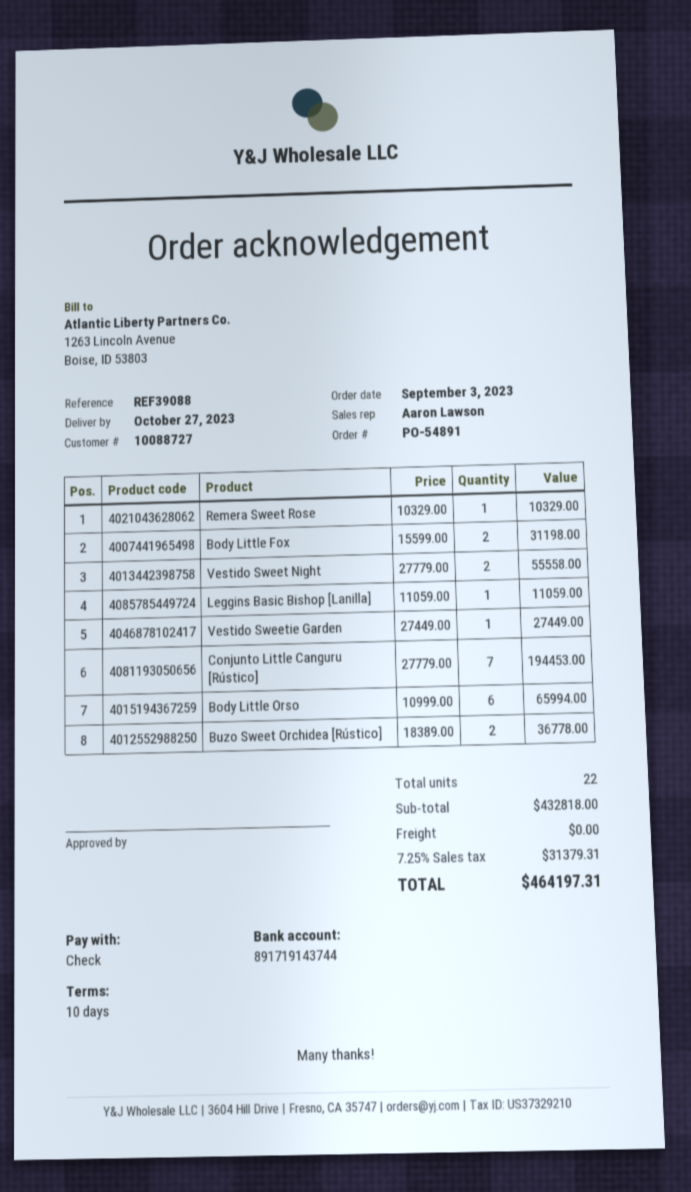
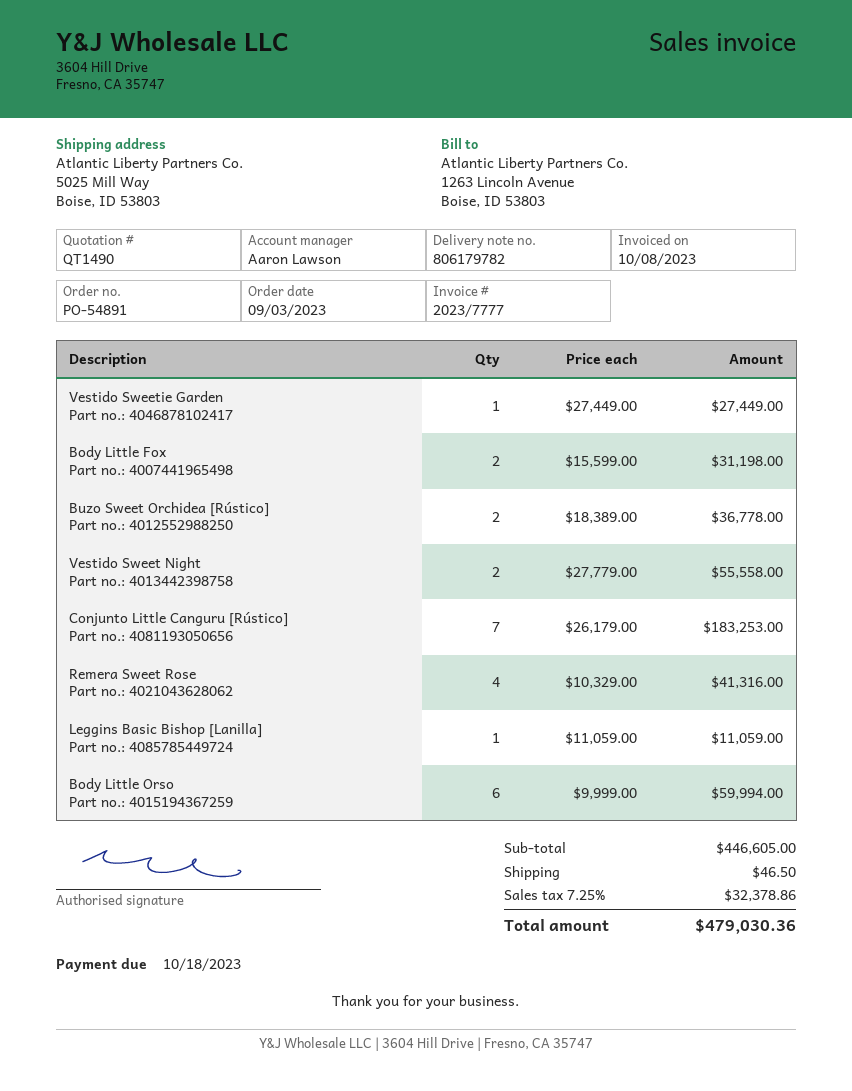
Remera Sweet Rose: 1 x 10329.00 = 10329.00 -> 4 x 10329.00 = 41316.00
Conjunto Little Canguru [Rústico]: 7 x 27779.00 = 194453.00 -> 7 x 26179.00 = 183253.00
Body Little Orso: 6 x 10999.00 = 65994.00 -> 6 x 9999.00 = 59994.00
subtotal: 432818.00 -> 446605.00
shipping: 0.00 -> 46.50
tax: 7.25% = 31379.31 -> 7.25% = 32378.86
total: 464197.31 -> 479030.36

